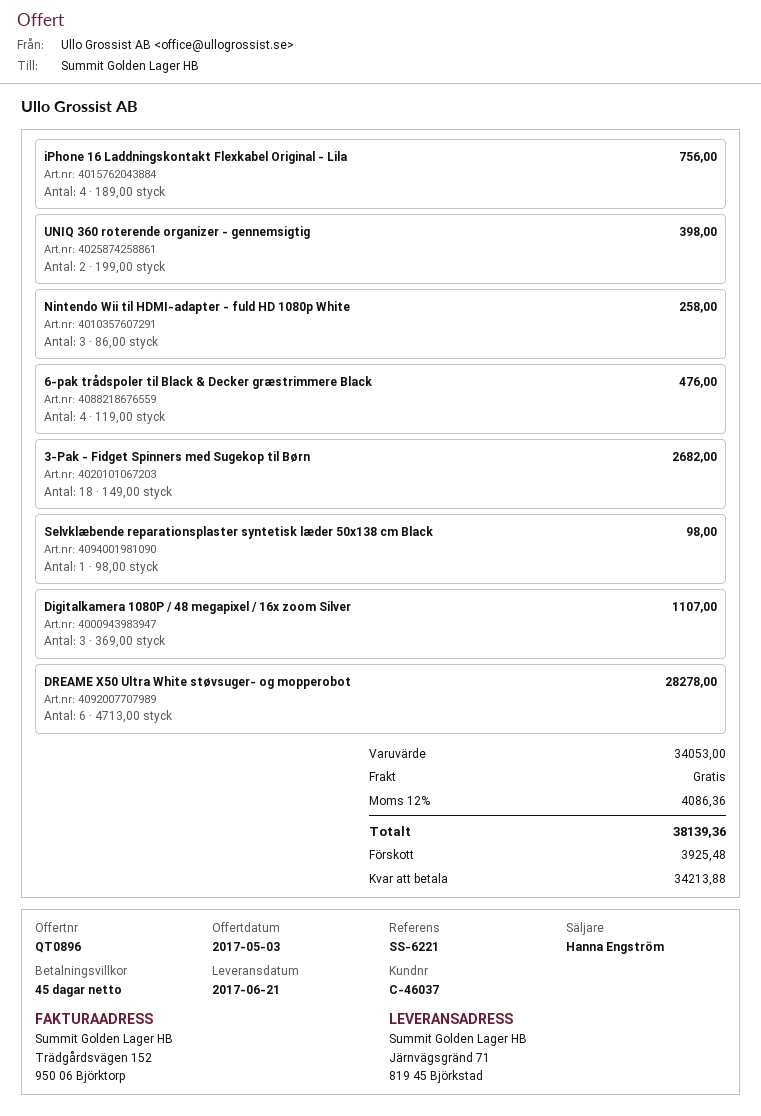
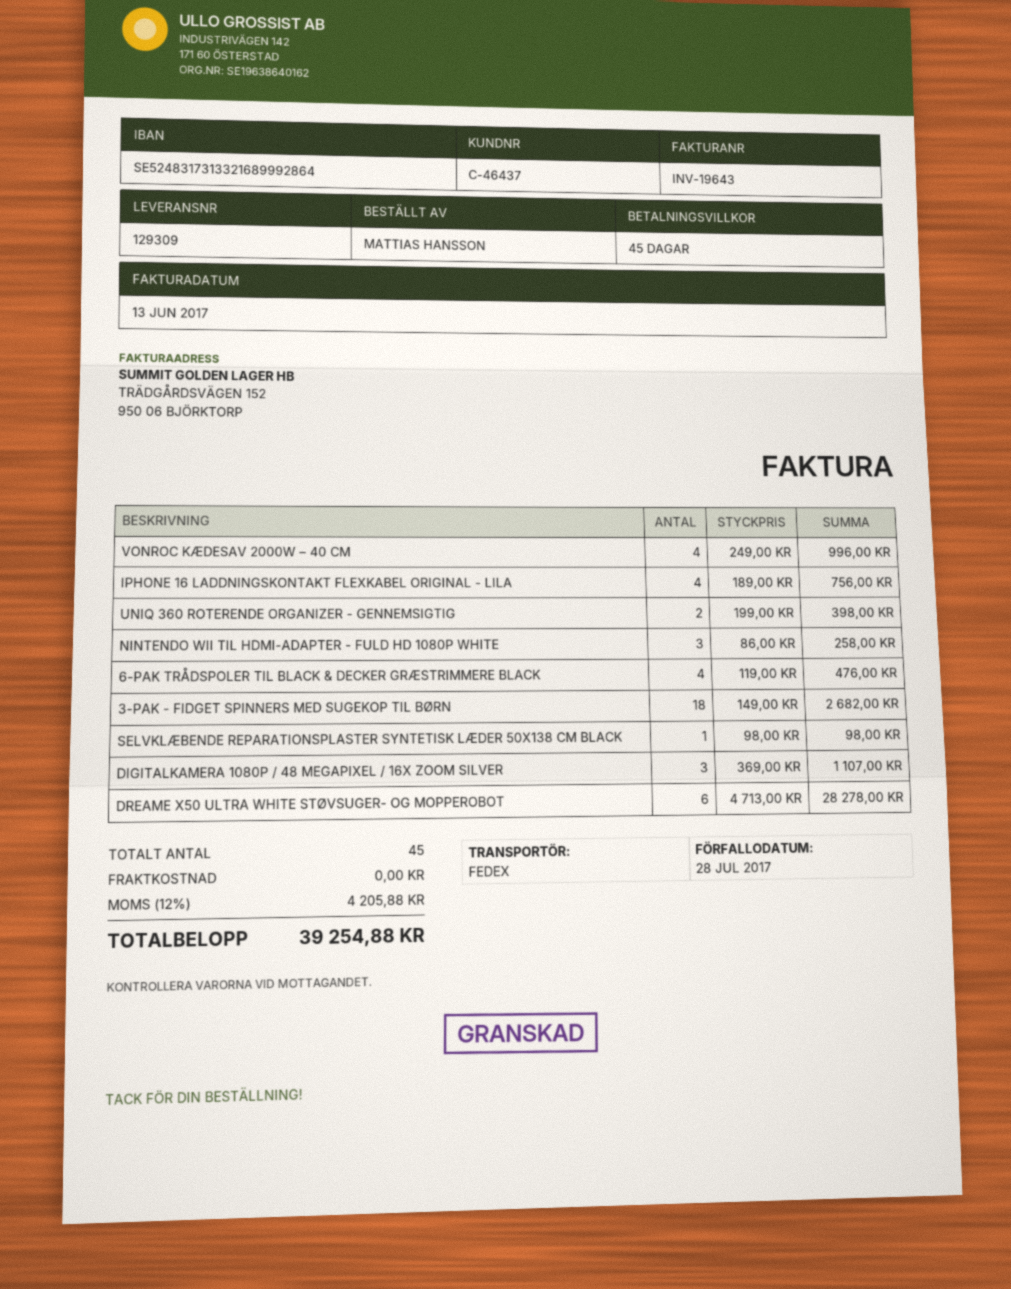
customer number: C-46037 -> C-46437
VONROC KÆDESAV 2000W – 40 CM: none -> 4 x 249.00 = 996.00
tax: 12% = 4086.36 -> 12% = 4205.88
total: 38139.36 -> 39254.88

